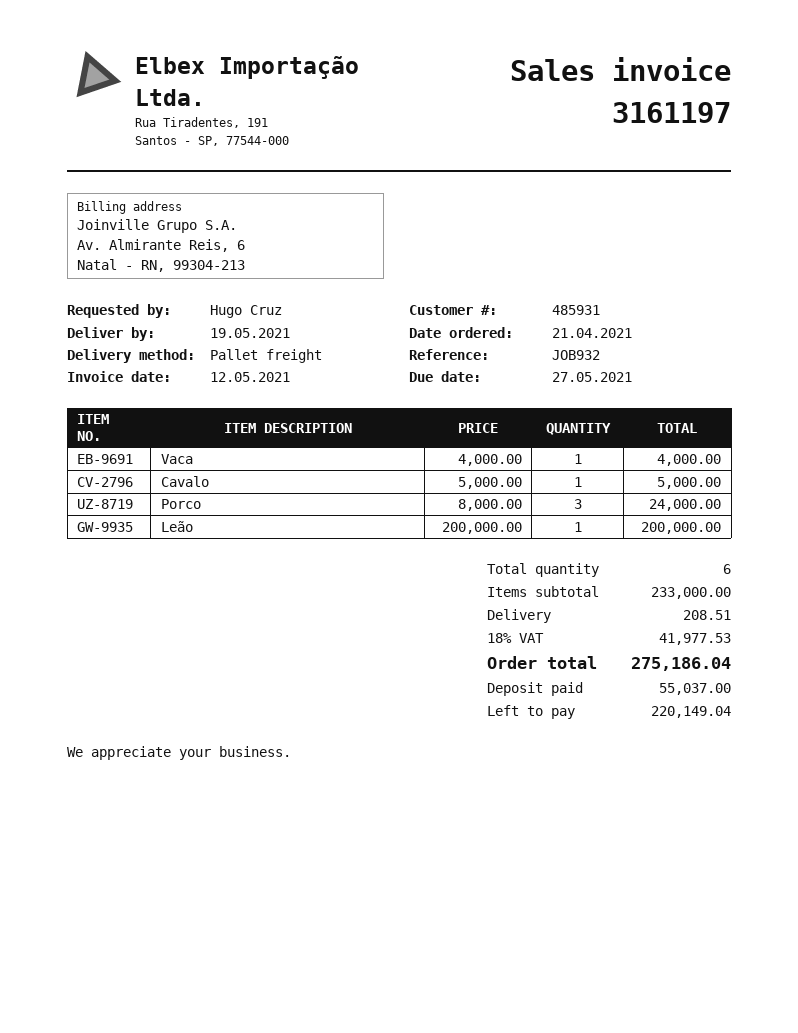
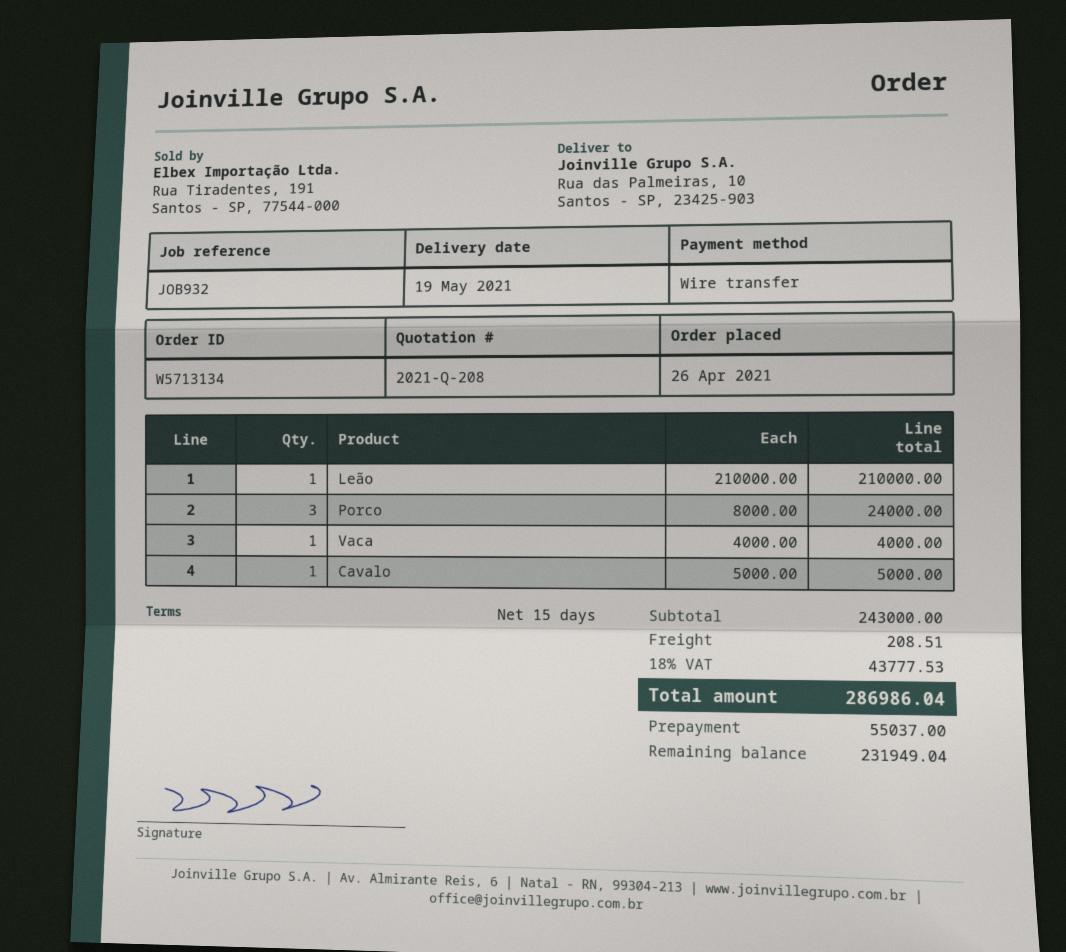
order date: 2021-04-21 -> 2021-04-26
Leão: 1 x 200000.00 = 200000.00 -> 1 x 210000.00 = 210000.00
subtotal: 233000.00 -> 243000.00
tax: 18% = 41977.53 -> 18% = 43777.53
total: 275186.04 -> 286986.04
balance: 220149.04 -> 231949.04

